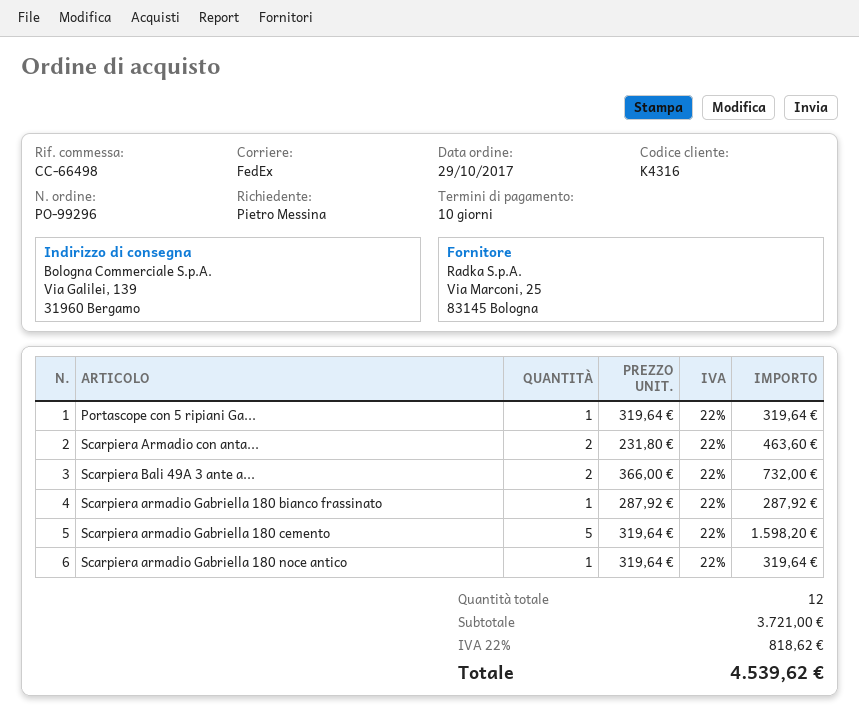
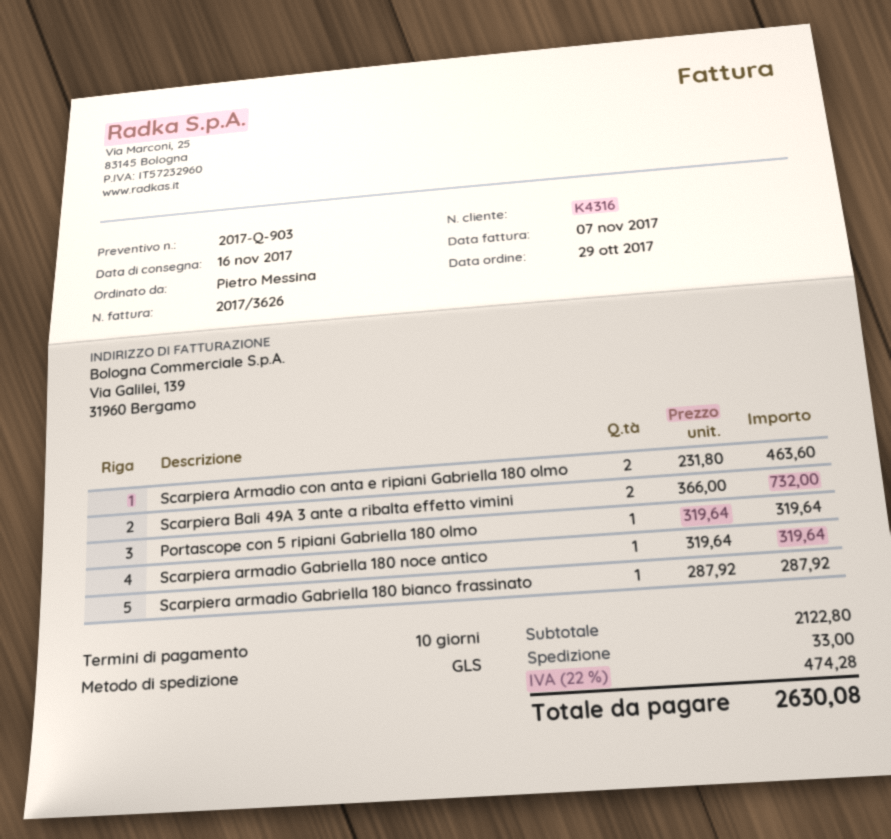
shipping method: FedEx -> GLS
Scarpiera armadio Gabriella 180 cemento: 5 x 319.64 = 1598.20 -> none
subtotal: 3721.00 -> 2122.80
shipping: none -> 33.00
tax: 22% = 818.62 -> 22% = 474.28
total: 4539.62 -> 2630.08

